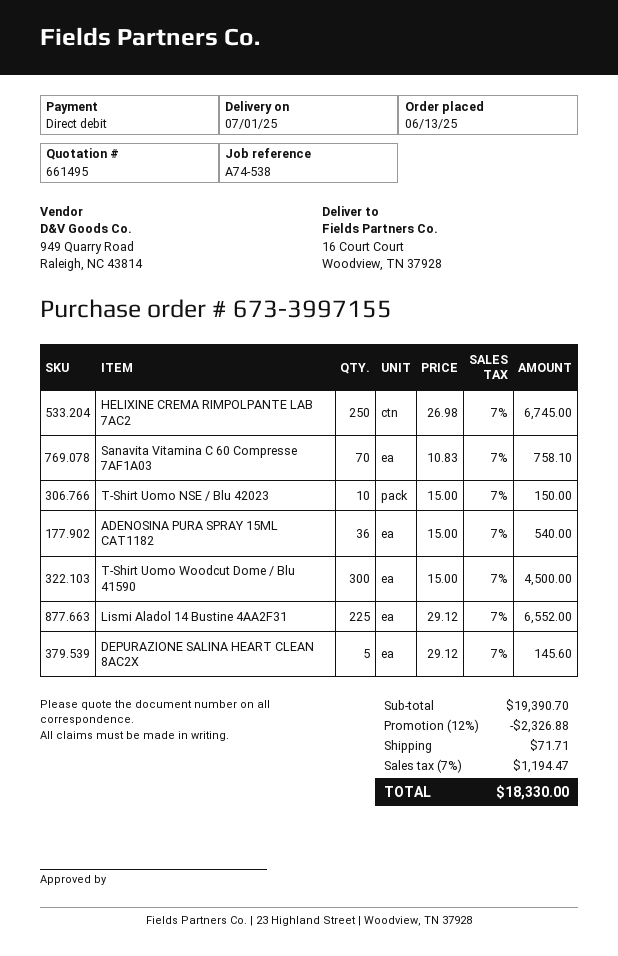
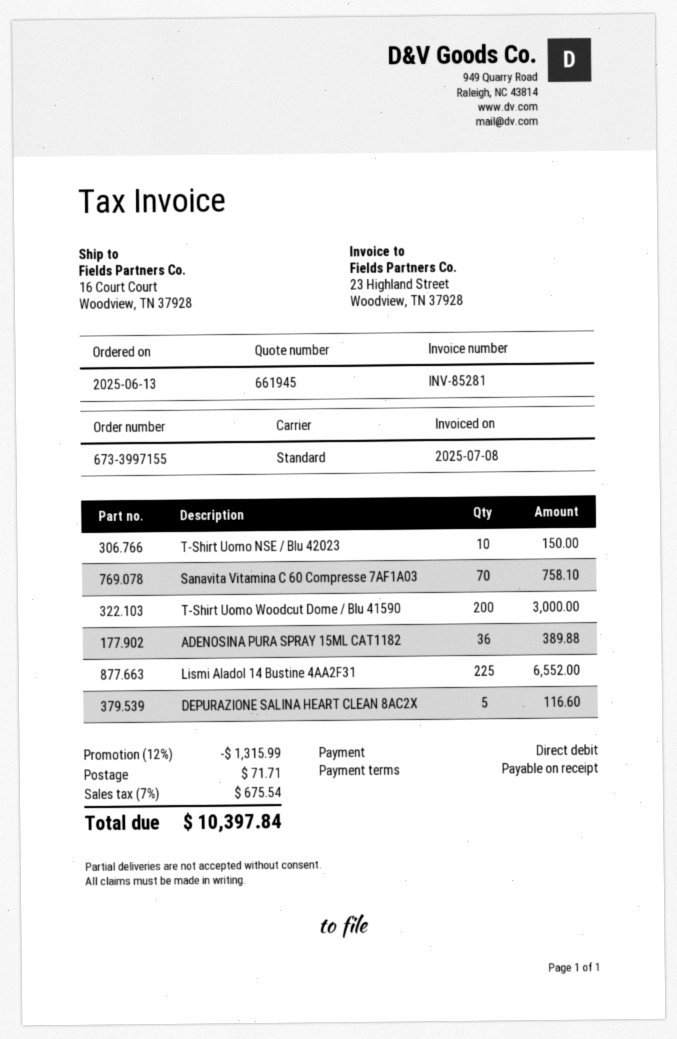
quote number: 661495 -> 661945
HELIXINE CREMA RIMPOLPANTE LAB 7AC2: 250 for 6745.00 -> none
ADENOSINA PURA SPRAY 15ML CAT1182: 36 for 540.00 -> 36 for 389.88
T-Shirt Uomo Woodcut Dome / Blu 41590: 300 for 4500.00 -> 200 for 3000.00
DEPURAZIONE SALINA HEART CLEAN 8AC2X: 5 for 145.60 -> 5 for 116.60
discount: 12% = 2326.88 -> 12% = 1315.99
tax: 7% = 1194.47 -> 7% = 675.54
total: 18330.00 -> 10397.84

